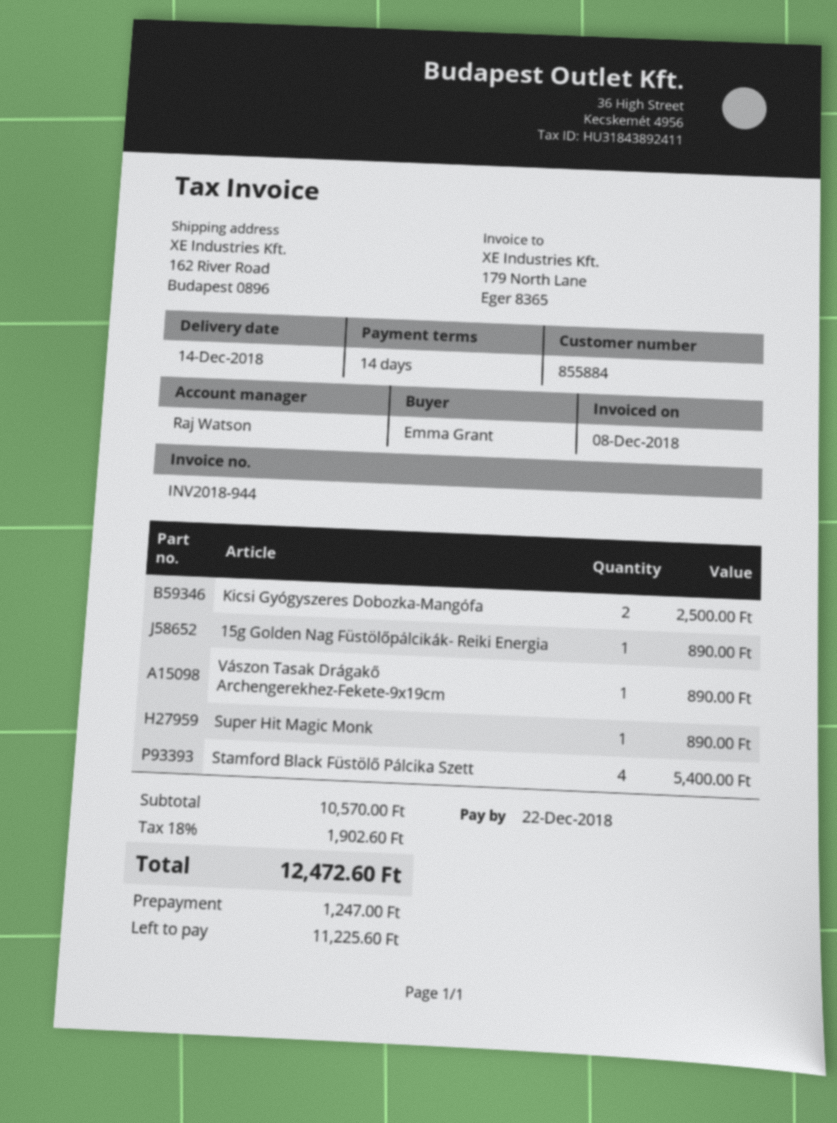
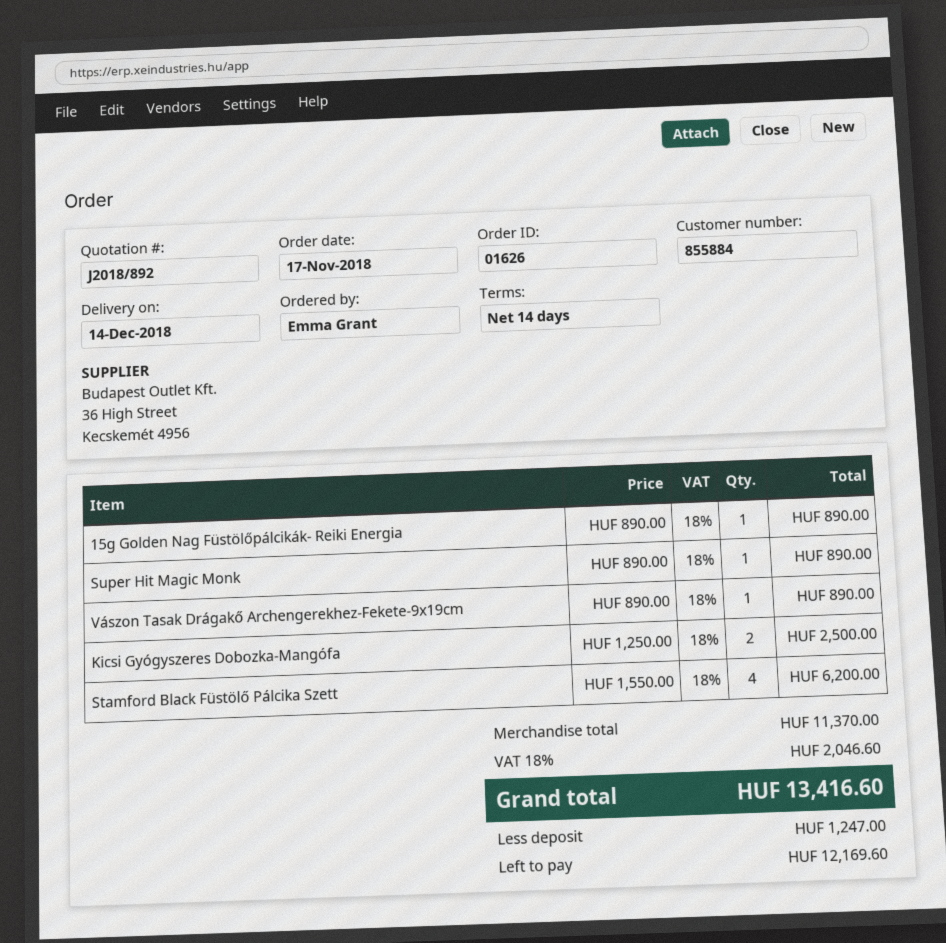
Stamford Black Füstölő Pálcika Szett: 4 for 5400.00 -> 4 for 6200.00
subtotal: 10570.00 -> 11370.00
tax: 18% = 1902.60 -> 18% = 2046.60
total: 12472.60 -> 13416.60
balance: 11225.60 -> 12169.60

